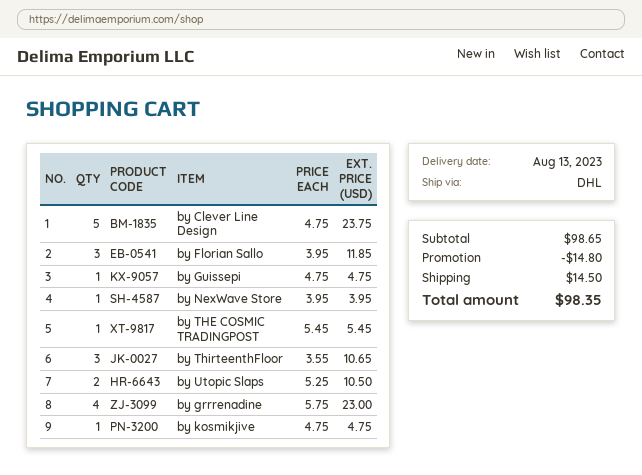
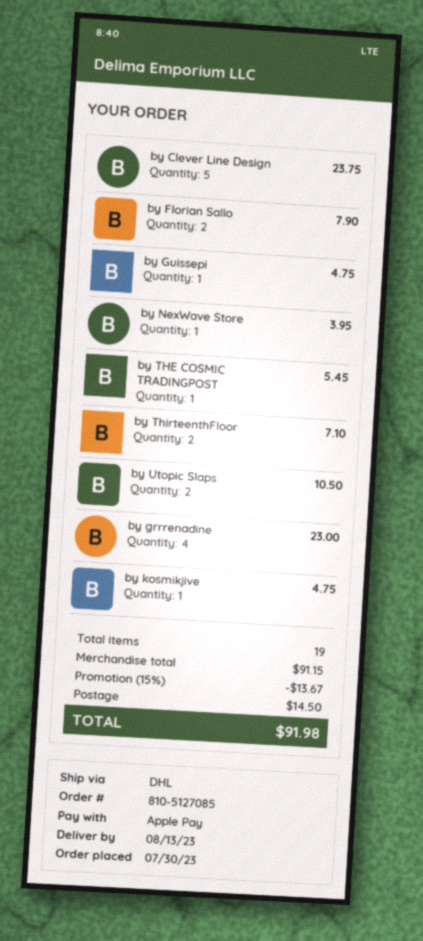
by Florian Sallo: 3 for 11.85 -> 2 for 7.90
by ThirteenthFloor: 3 for 10.65 -> 2 for 7.10
subtotal: 98.65 -> 91.15
discount: 14.80 -> 13.67
total: 98.35 -> 91.98

